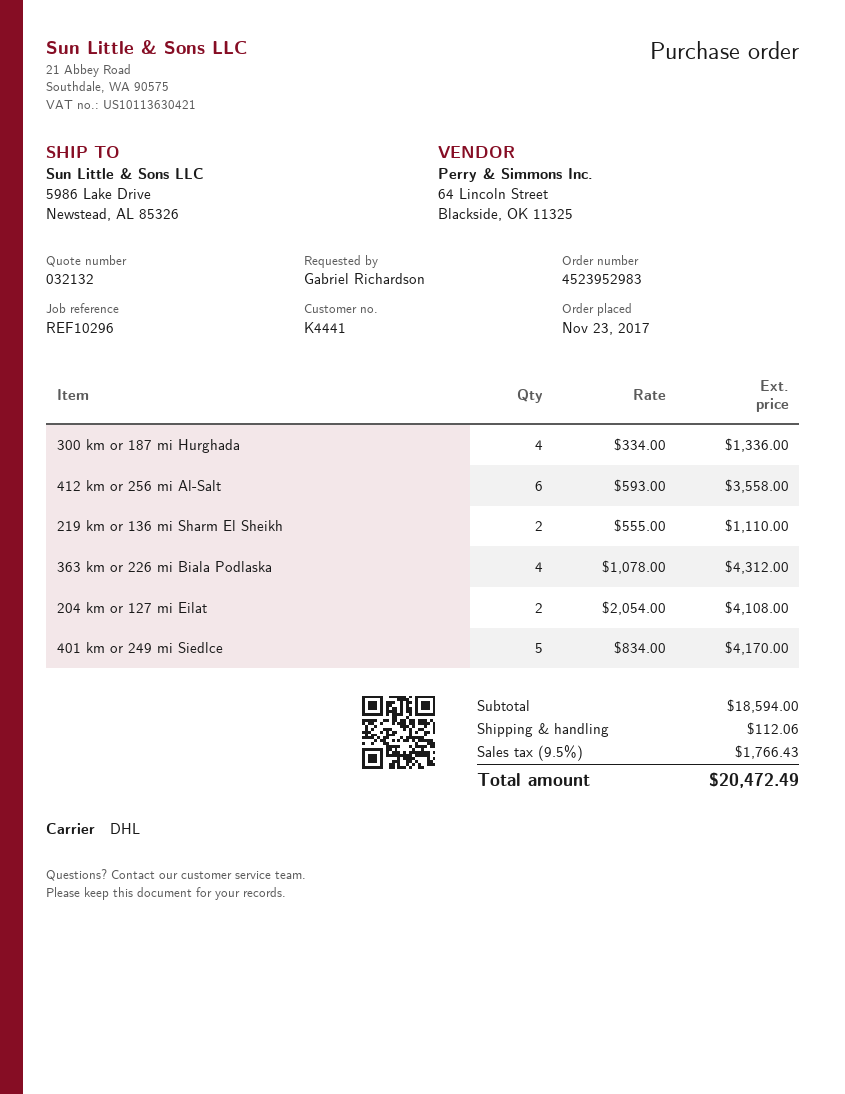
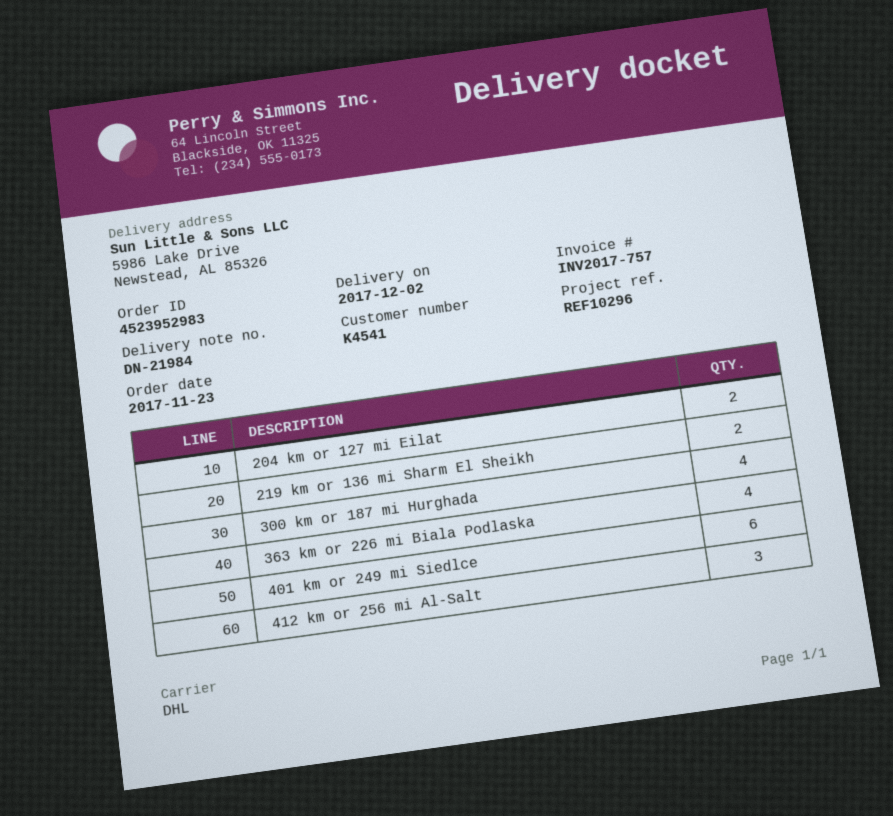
customer number: K4441 -> K4541
412 km or 256 mi Al-Salt: 6 -> 3
401 km or 249 mi Siedlce: 5 -> 6

